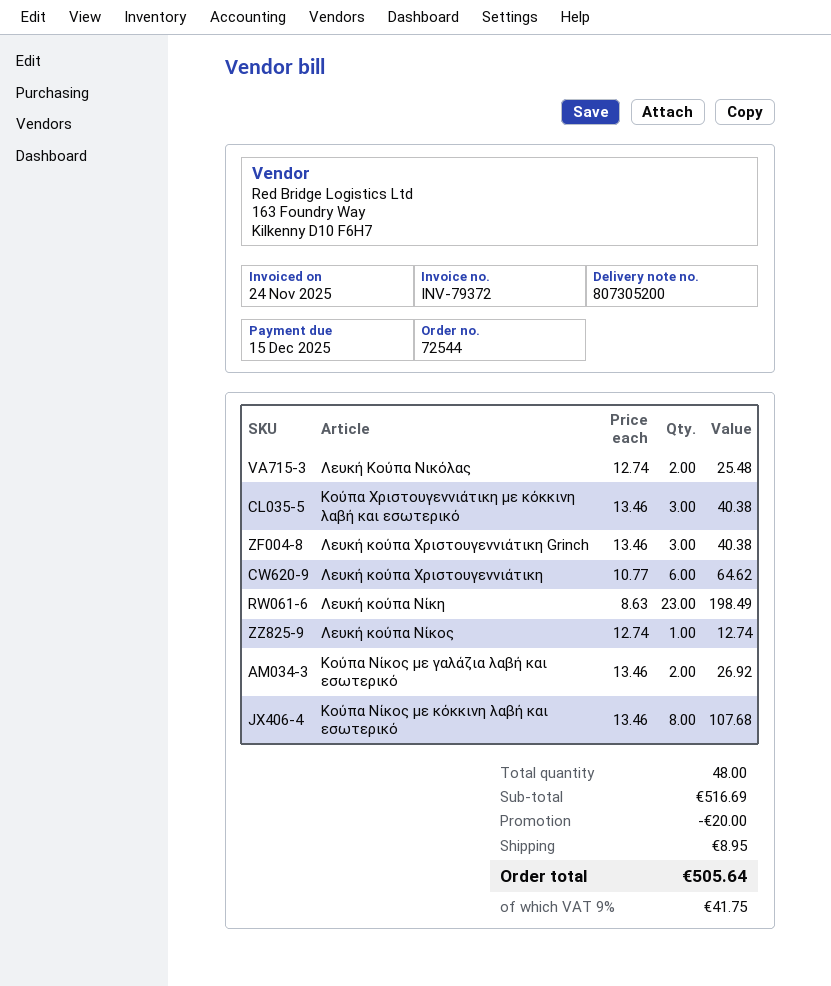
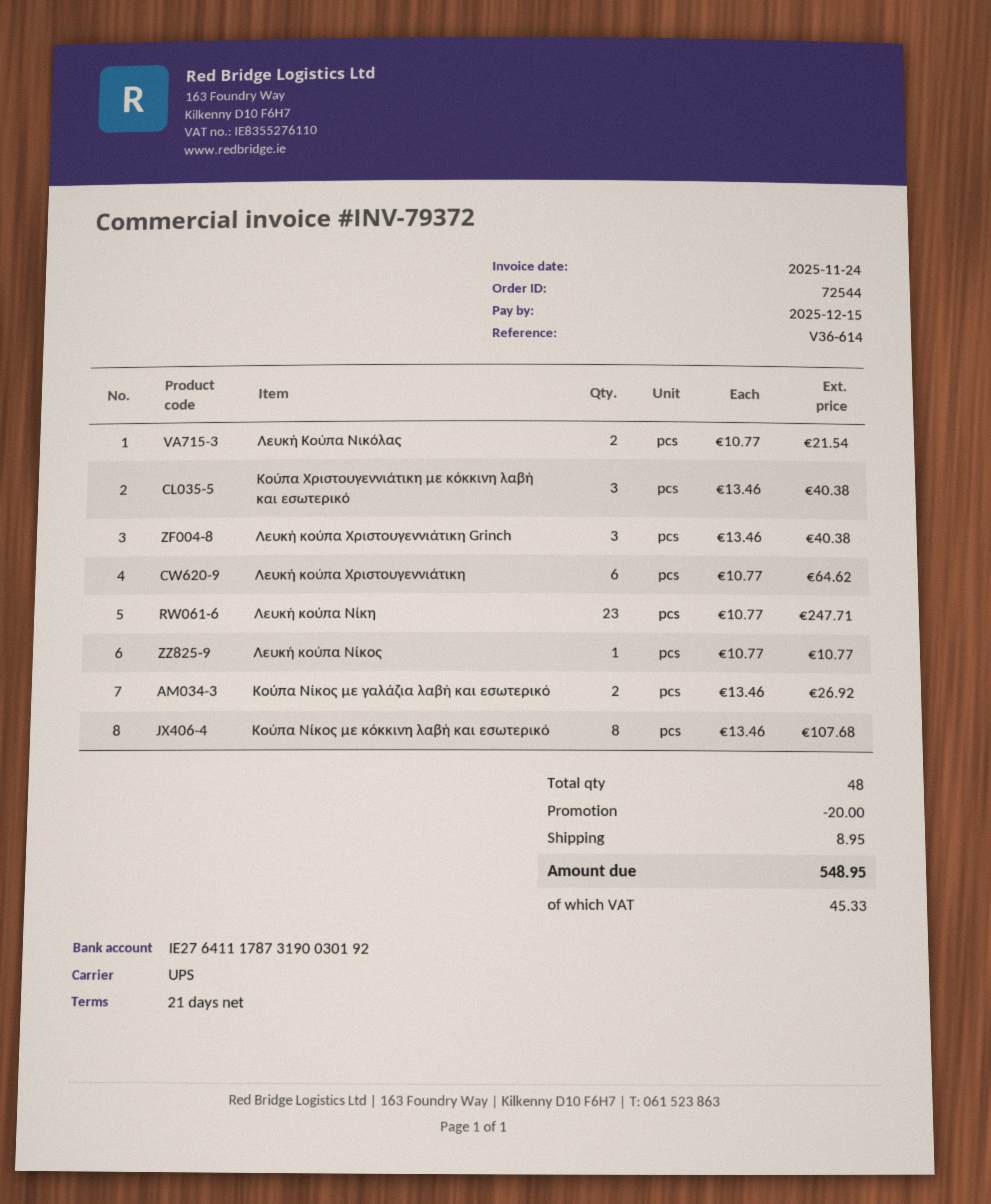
Λευκή Κούπα Νικόλας: 2 x 12.74 = 25.48 -> 2 x 10.77 = 21.54
Λευκή κούπα Νίκη: 23 x 8.63 = 198.49 -> 23 x 10.77 = 247.71
Λευκή κούπα Νίκος: 1 x 12.74 = 12.74 -> 1 x 10.77 = 10.77
tax: 41.75 -> 45.33
total: 505.64 -> 548.95

